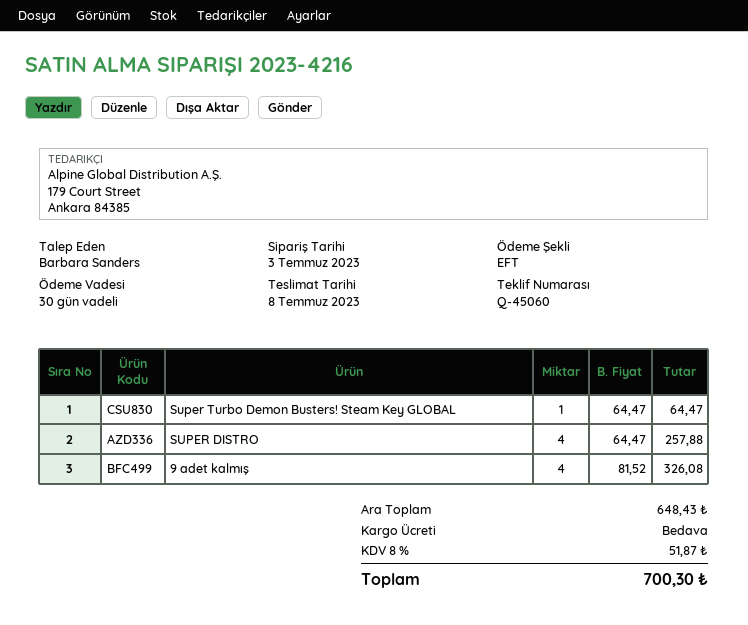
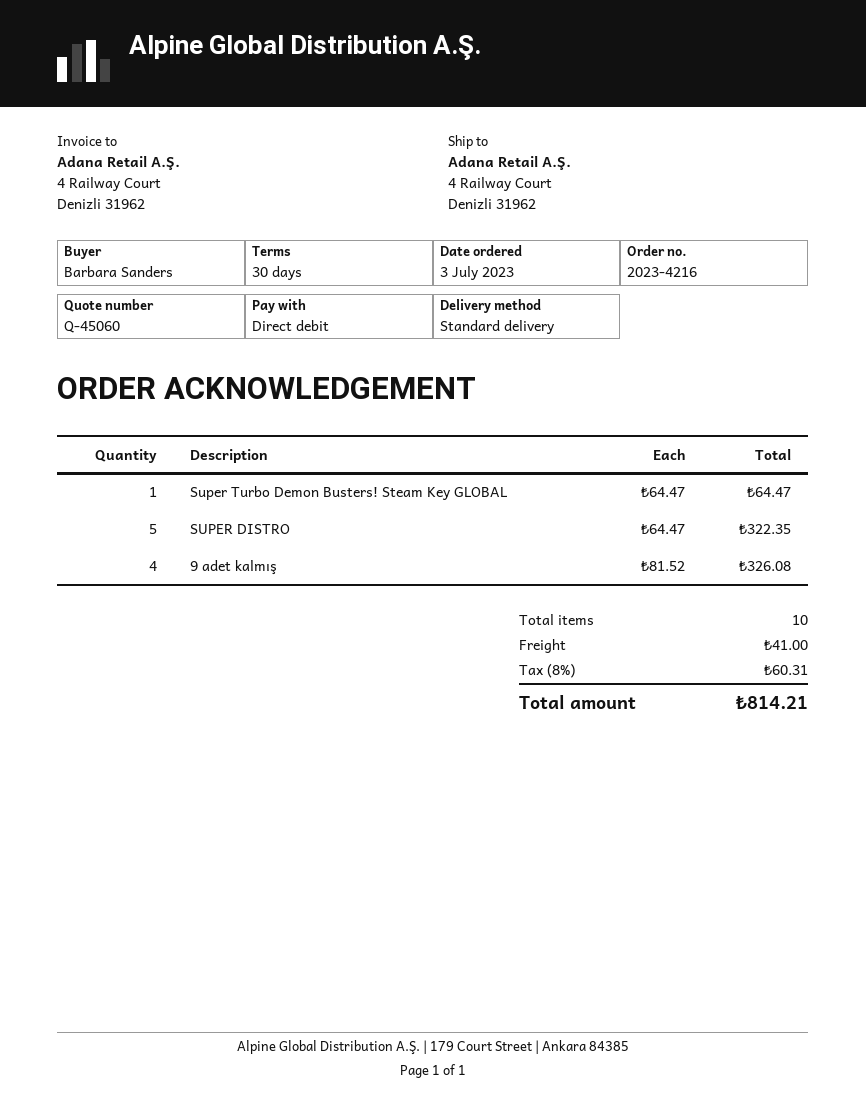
payment method: bank transfer -> direct debit
SUPER DISTRO: 4 x 64.47 = 257.88 -> 5 x 64.47 = 322.35
shipping: 0.00 -> 41.00
tax: 8% = 51.87 -> 8% = 60.31
total: 700.30 -> 814.21

